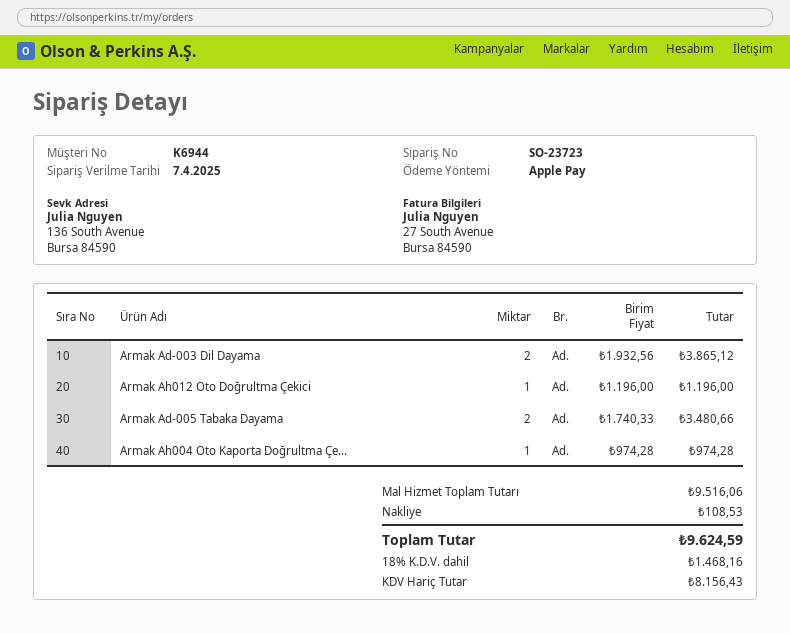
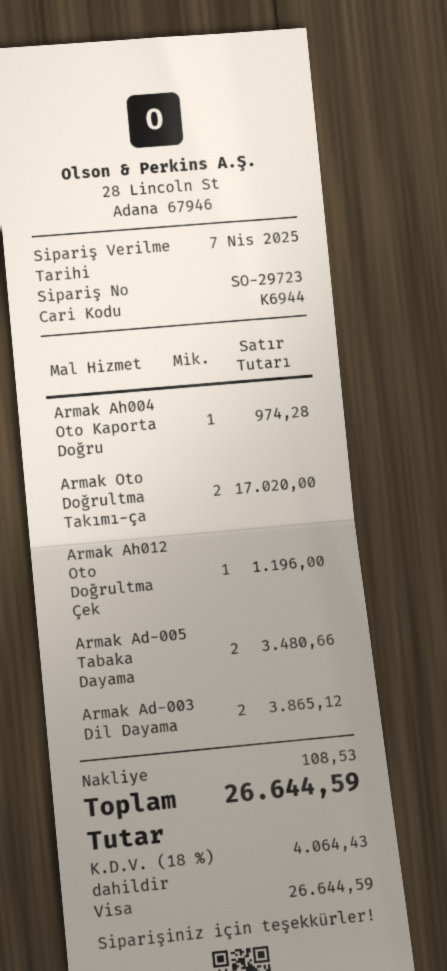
order number: SO-23723 -> SO-29723
payment method: Apple Pay -> Visa
Armak Oto Doğrultma Takımı-ça: none -> 2 for 17020.00
tax: 18% = 1468.16 -> 18% = 4064.43
total: 9624.59 -> 26644.59

